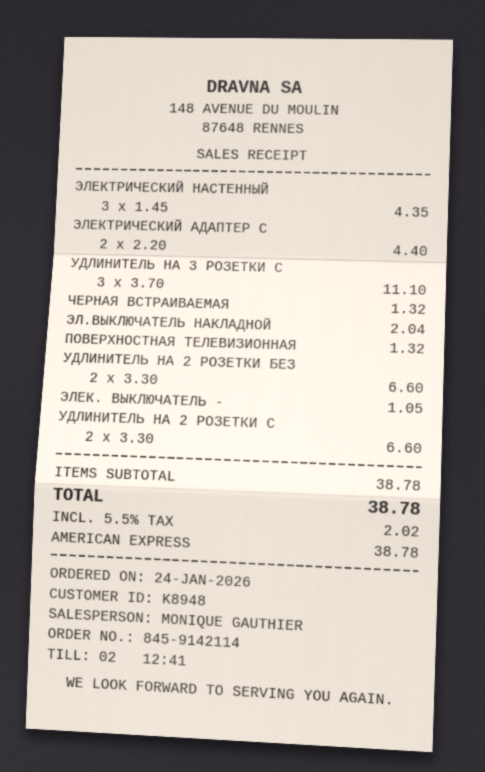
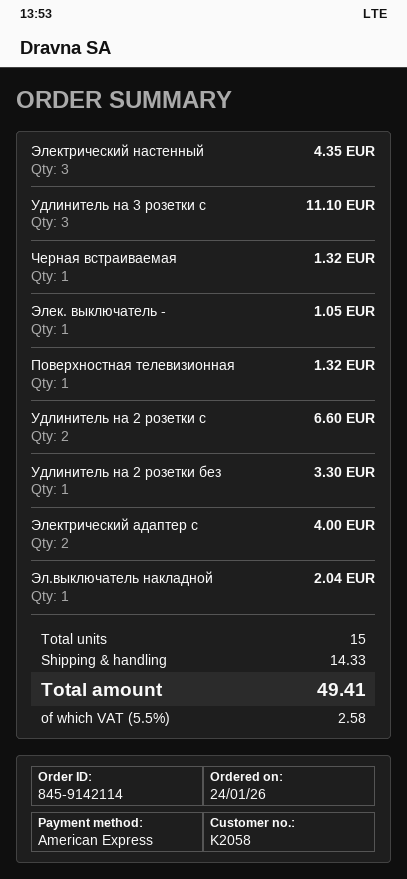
customer number: K8948 -> K2058
ЭЛЕКТРИЧЕСКИЙ АДАПТЕР С: 2 for 4.40 -> 2 for 4.00
УДЛИНИТЕЛЬ НА 2 РОЗЕТКИ БЕЗ: 2 for 6.60 -> 1 for 3.30
shipping: none -> 14.33
tax: 5.5% = 2.02 -> 5.5% = 2.58
total: 38.78 -> 49.41

